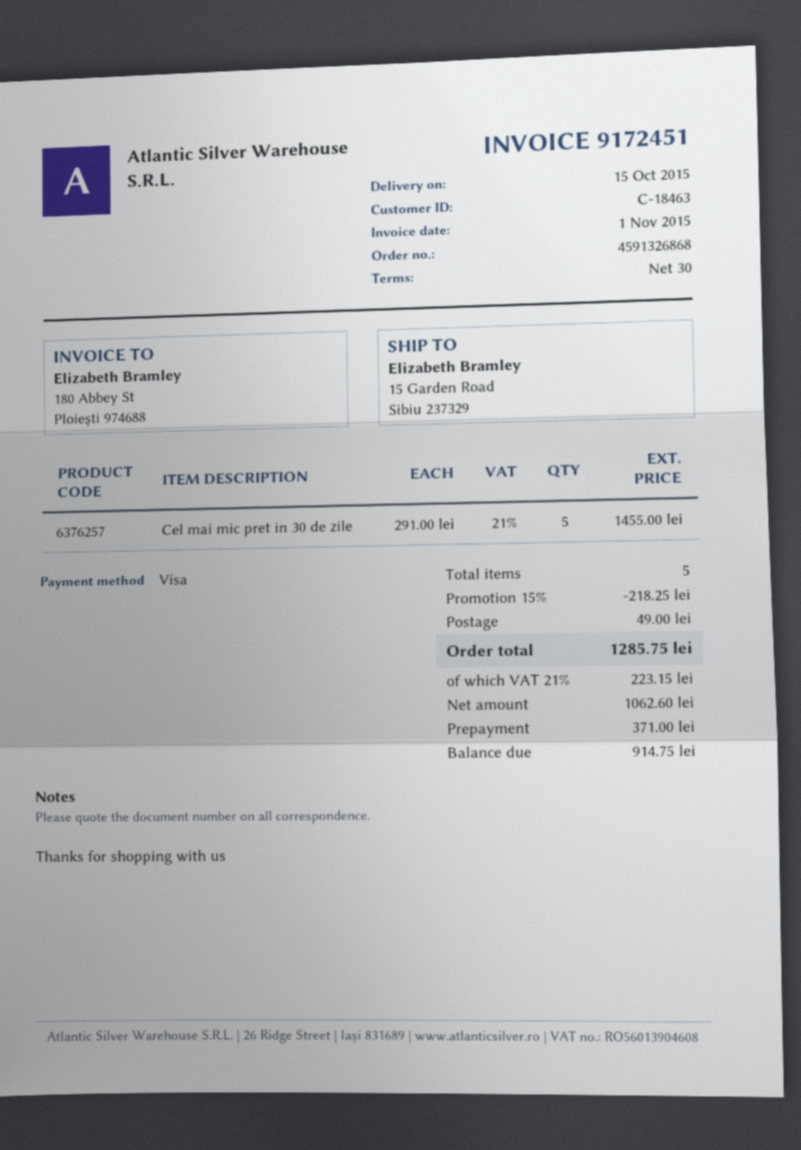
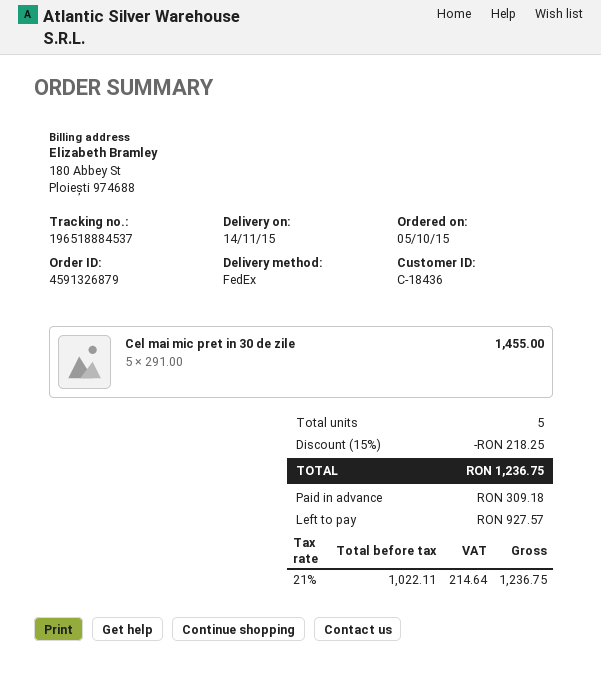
order number: 4591326868 -> 4591326879
delivery date: 2015-10-15 -> 2015-11-14
customer number: C-18463 -> C-18436
shipping: 49.00 -> none
net: 1062.60 -> 1022.11
tax: 21% = 223.15 -> 21% = 214.64
total: 1285.75 -> 1236.75
deposit: 371.00 -> 309.18
balance: 914.75 -> 927.57

